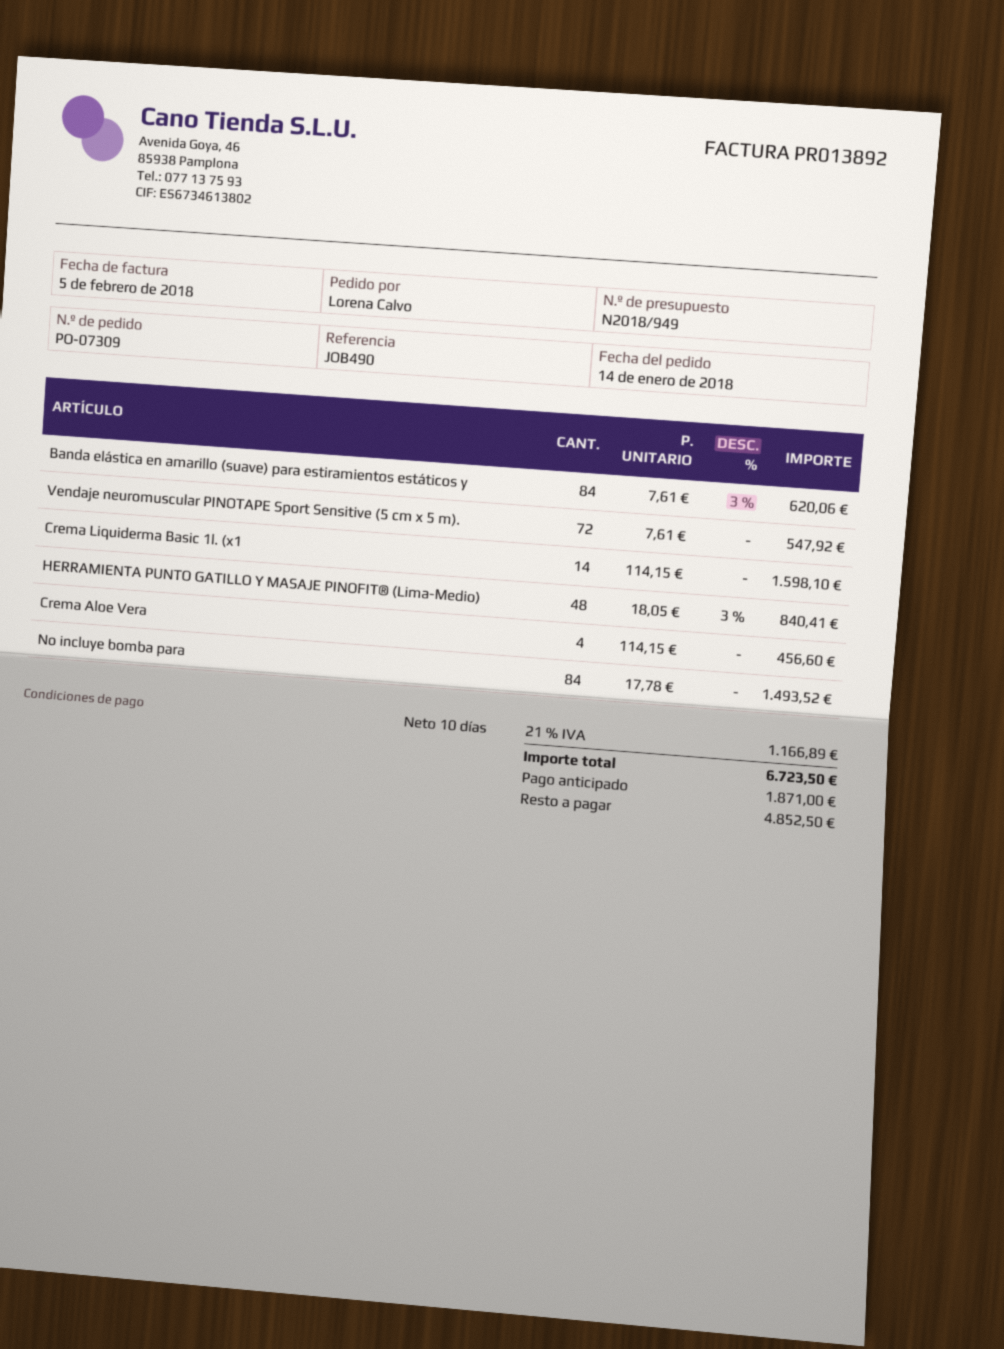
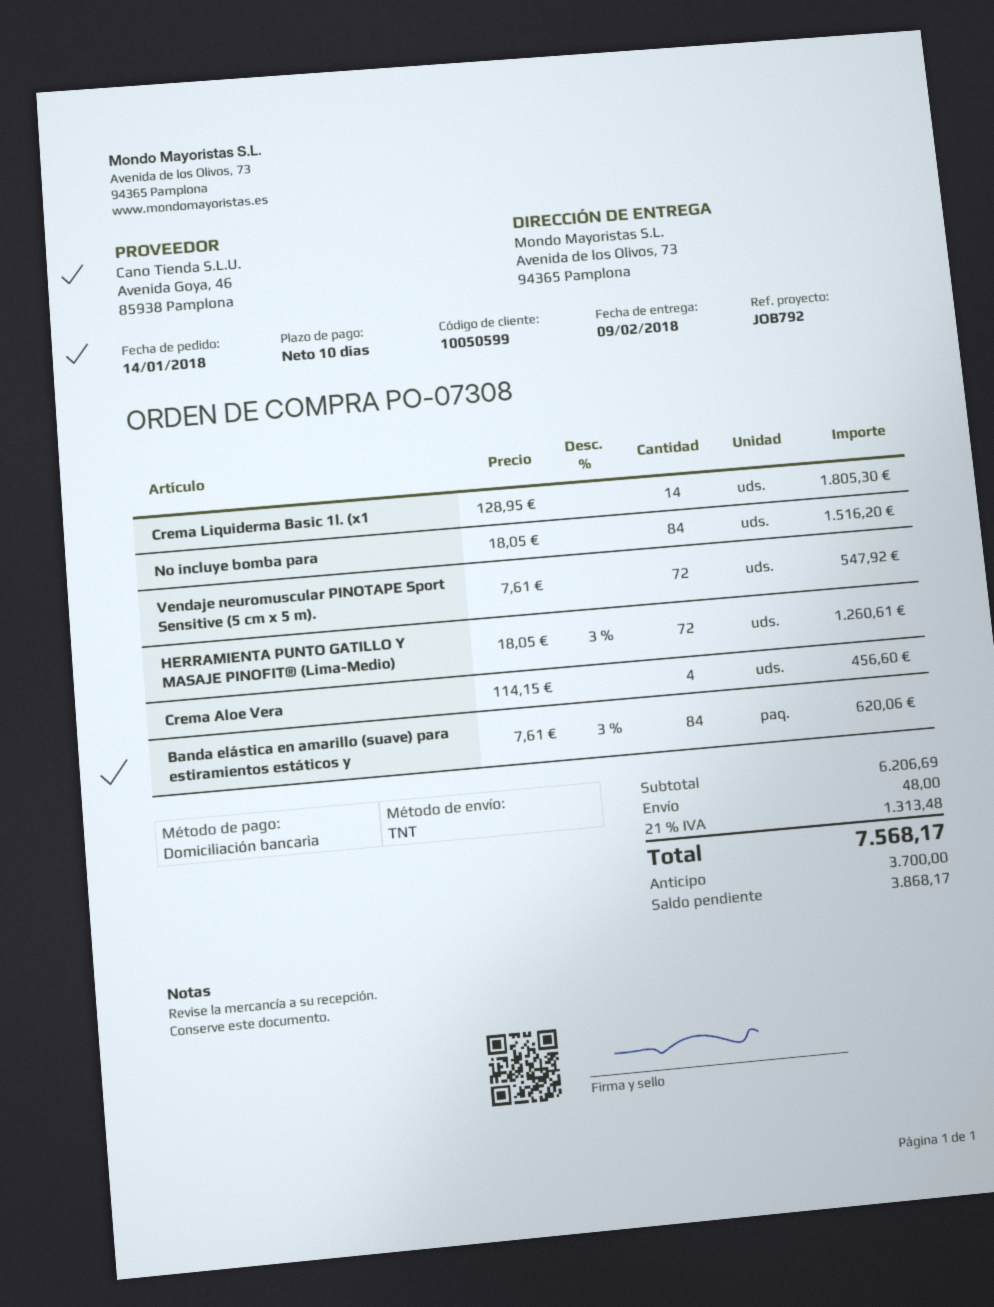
order number: PO-07309 -> PO-07308
reference: JOB490 -> JOB792
Crema Liquiderma Basic 1l. (x1: 14 x 114.15 = 1598.10 -> 14 x 128.95 = 1805.30
HERRAMIENTA PUNTO GATILLO Y MASAJE PINOFIT® (Lima-Medio): 48 x 18.05 - 3% = 840.41 -> 72 x 18.05 - 3% = 1260.61
No incluye bomba para: 84 x 17.78 = 1493.52 -> 84 x 18.05 = 1516.20
shipping: none -> 48.00
tax: 21% = 1166.89 -> 21% = 1313.48
total: 6723.50 -> 7568.17
deposit: 1871.00 -> 3700.00
balance: 4852.50 -> 3868.17

